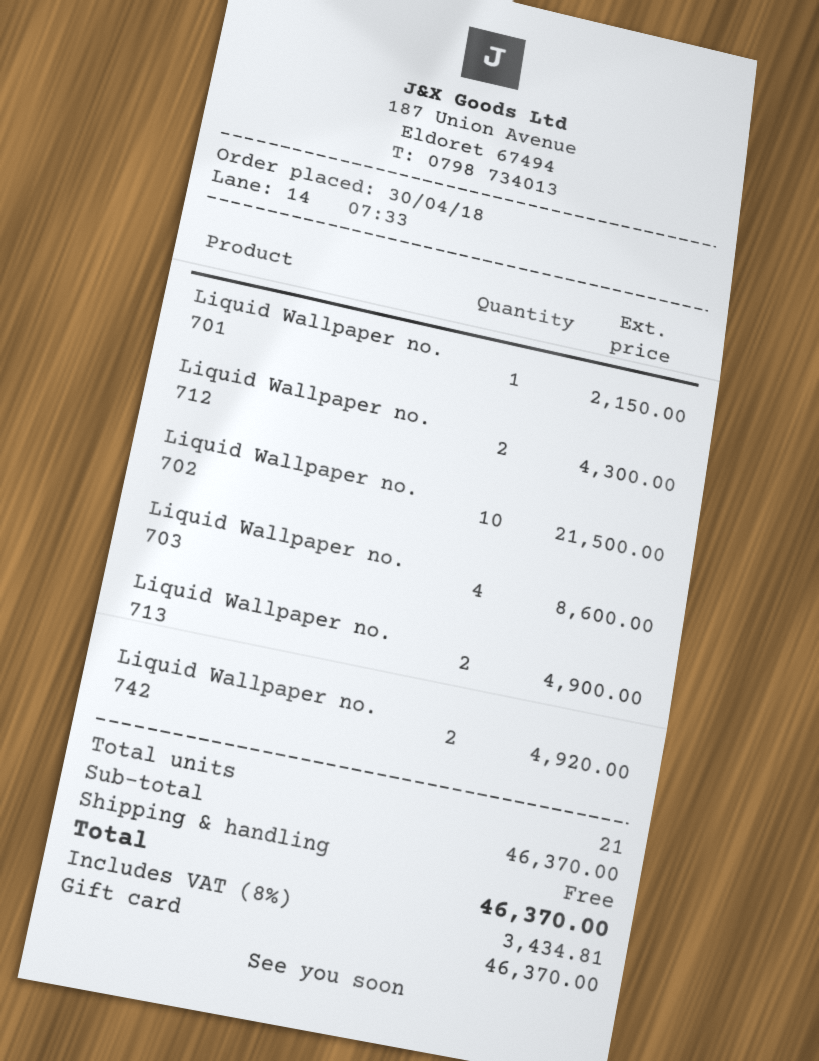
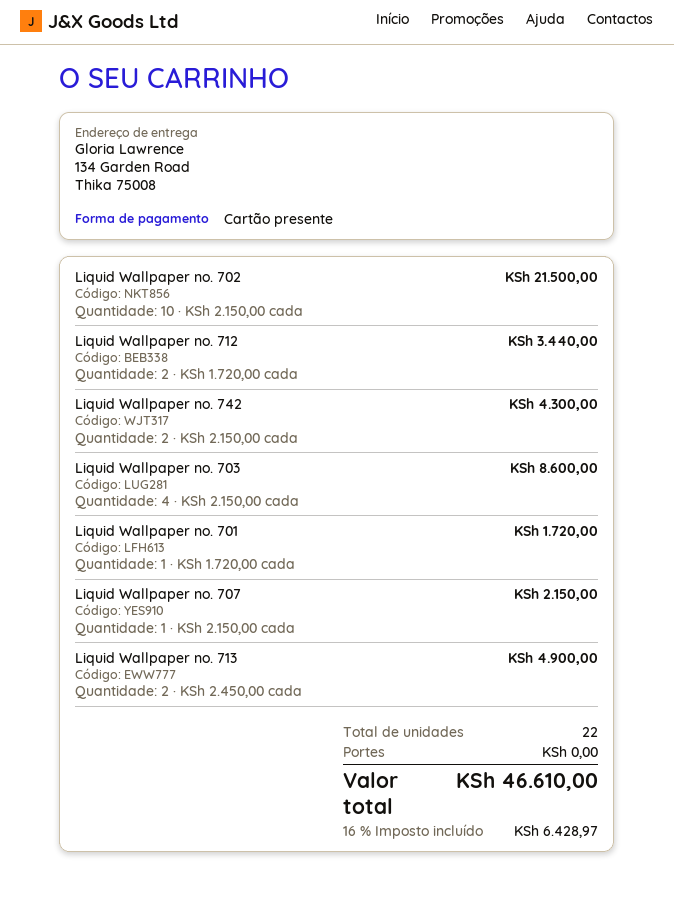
Liquid Wallpaper no. 701: 1 for 2150.00 -> 1 for 1720.00
Liquid Wallpaper no. 712: 2 for 4300.00 -> 2 for 3440.00
Liquid Wallpaper no. 742: 2 for 4920.00 -> 2 for 4300.00
Liquid Wallpaper no. 707: none -> 1 for 2150.00
total quantity: 21 -> 22
tax: 8% = 3434.81 -> 16% = 6428.97
total: 46370.00 -> 46610.00

